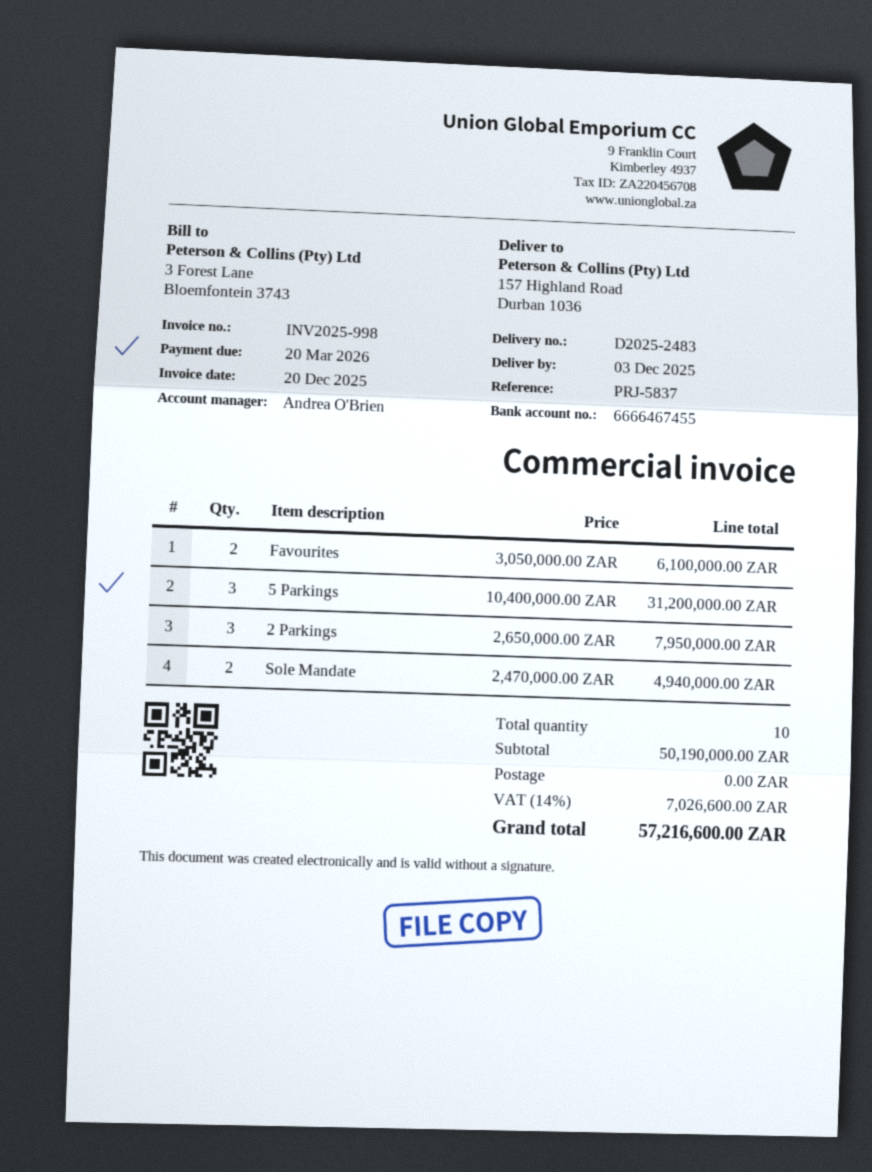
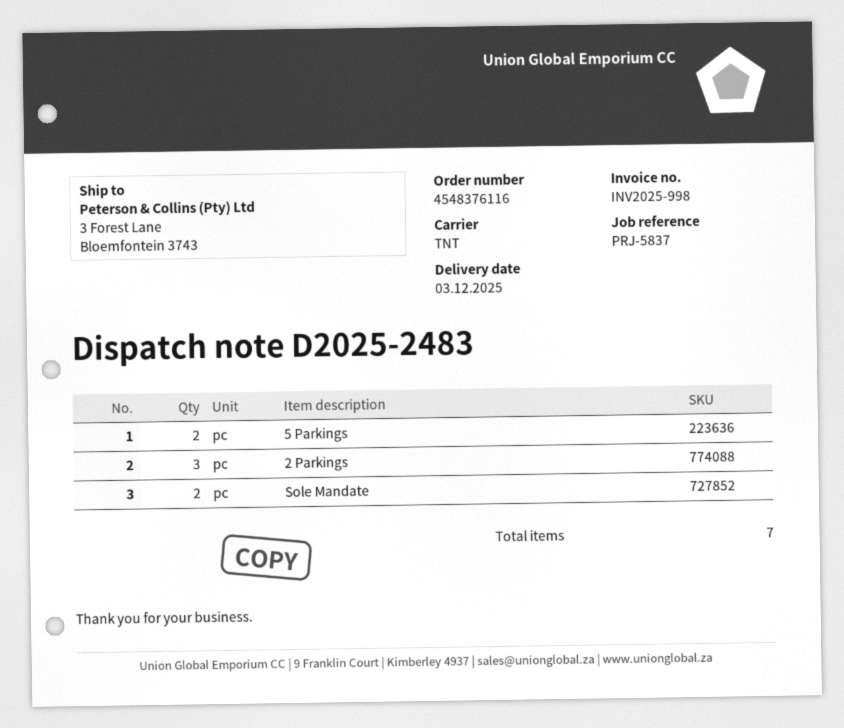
ship to: 157 Highland Road, Durban 1036 -> 3 Forest Lane, Bloemfontein 3743
Favourites: 2 -> none
5 Parkings: 3 -> 2
total quantity: 10 -> 7

